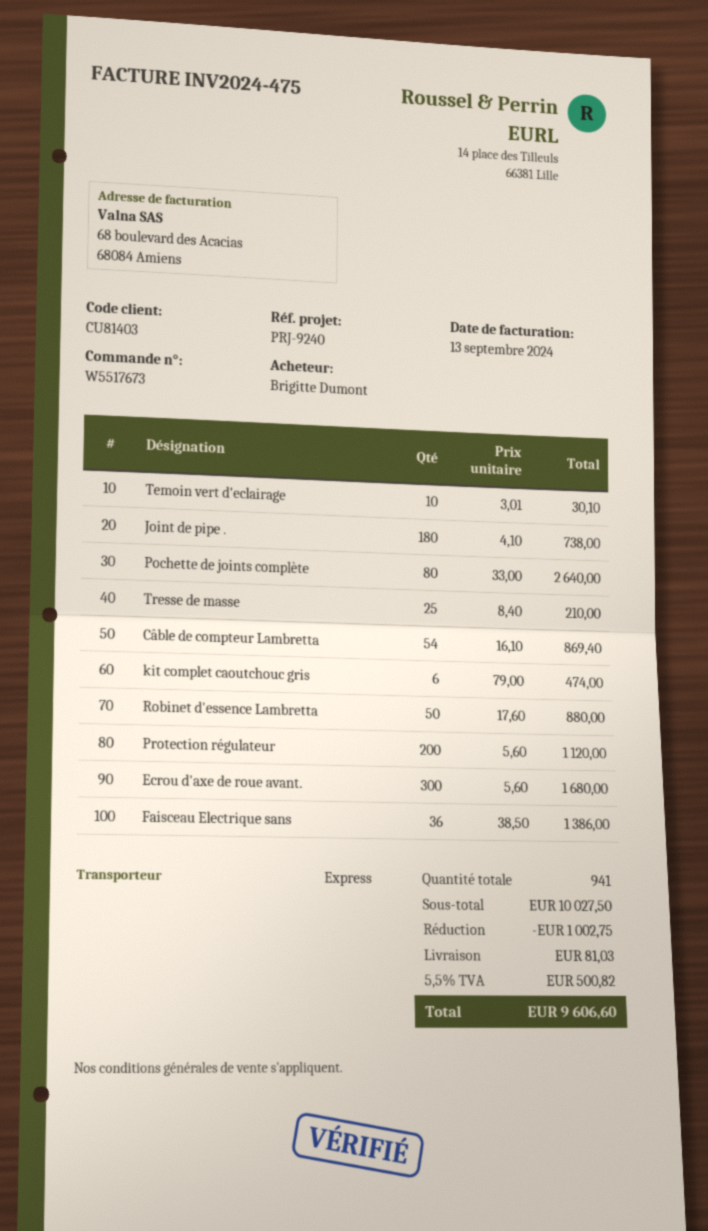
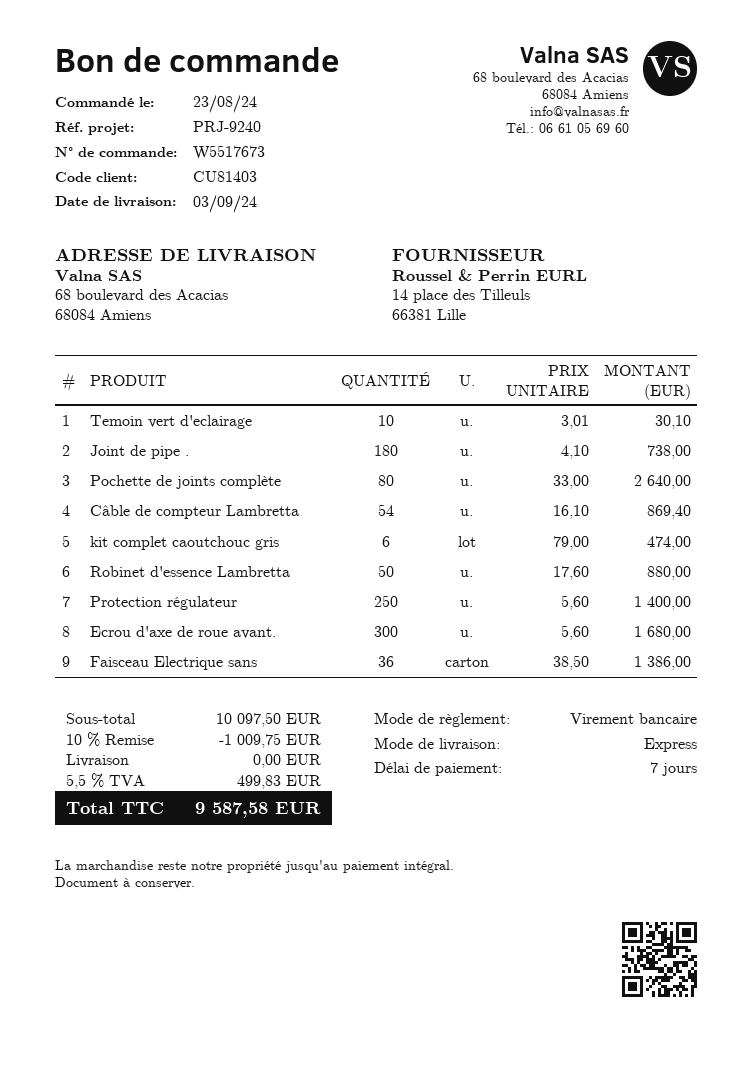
Tresse de masse: 25 x 8.40 = 210.00 -> none
Protection régulateur: 200 x 5.60 = 1120.00 -> 250 x 5.60 = 1400.00
subtotal: 10027.50 -> 10097.50
discount: 1002.75 -> 1009.75
shipping: 81.03 -> 0.00
tax: 5.5% = 500.82 -> 5.5% = 499.83
total: 9606.60 -> 9587.58

